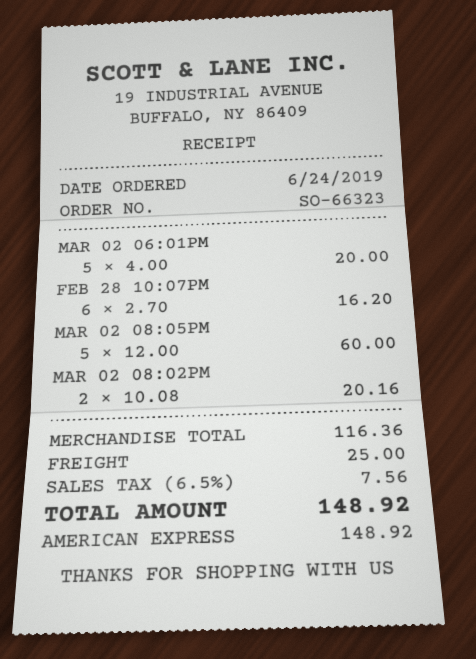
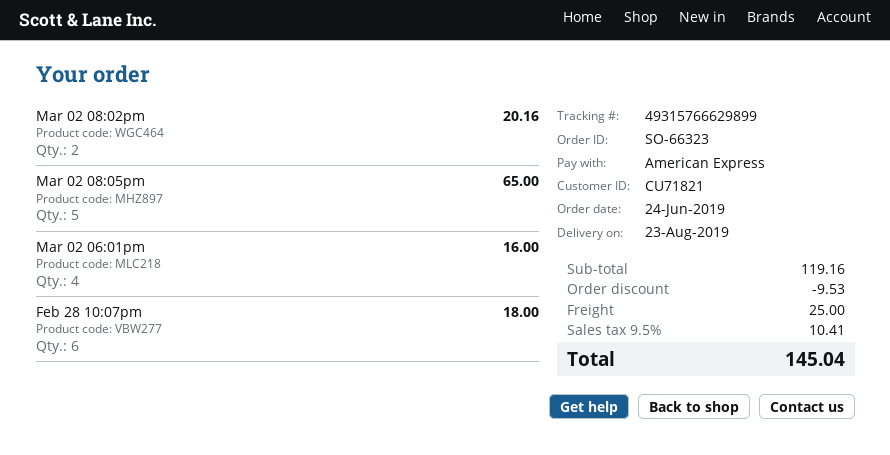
MAR 02 06:01PM: 5 for 20.00 -> 4 for 16.00
FEB 28 10:07PM: 6 for 16.20 -> 6 for 18.00
MAR 02 08:05PM: 5 for 60.00 -> 5 for 65.00
subtotal: 116.36 -> 119.16
discount: none -> 9.53
tax: 6.5% = 7.56 -> 9.5% = 10.41
total: 148.92 -> 145.04

